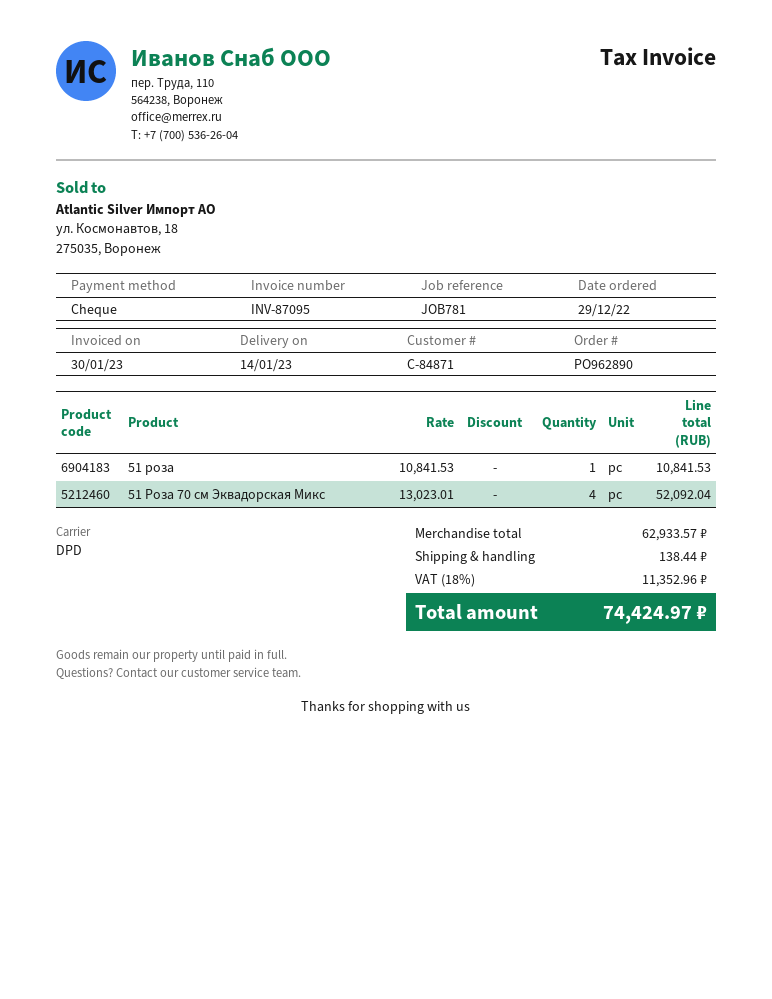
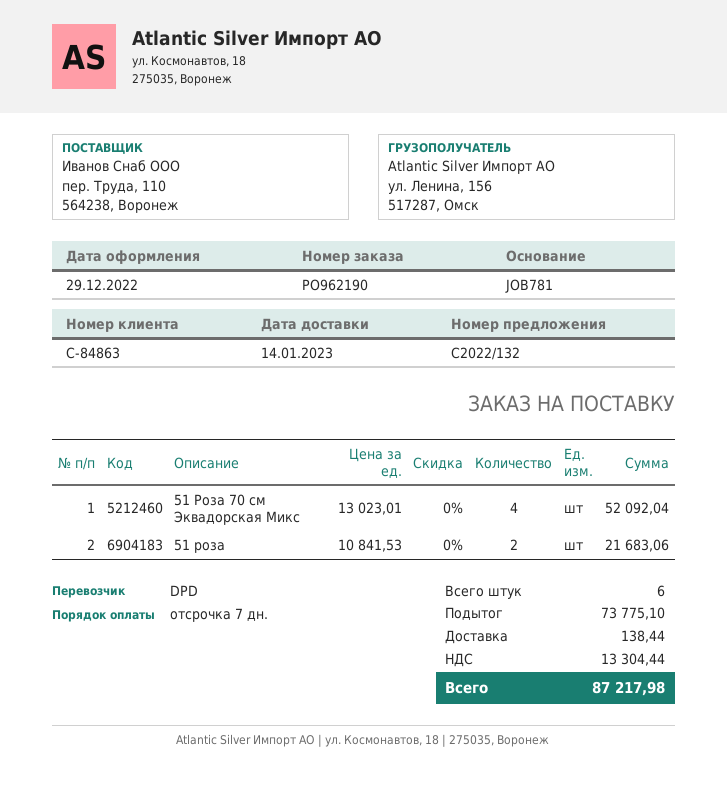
order number: PO962890 -> PO962190
customer number: C-84871 -> C-84863
51 роза: 1 x 10841.53 = 10841.53 -> 2 x 10841.53 = 21683.06
subtotal: 62933.57 -> 73775.10
tax: 11352.96 -> 13304.44
total: 74424.97 -> 87217.98

